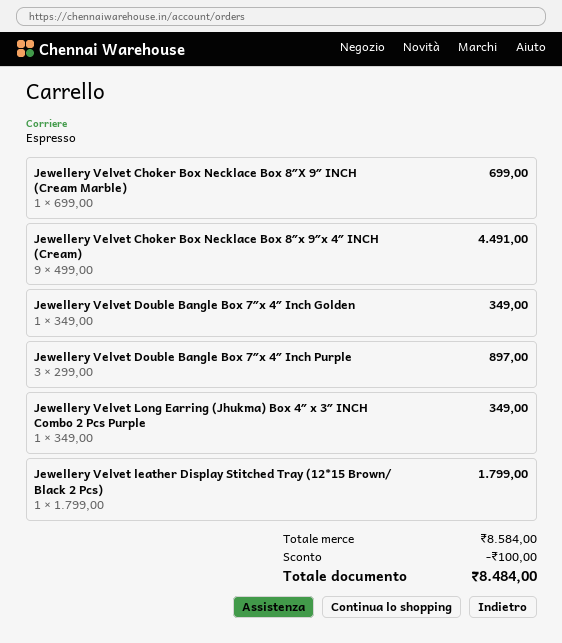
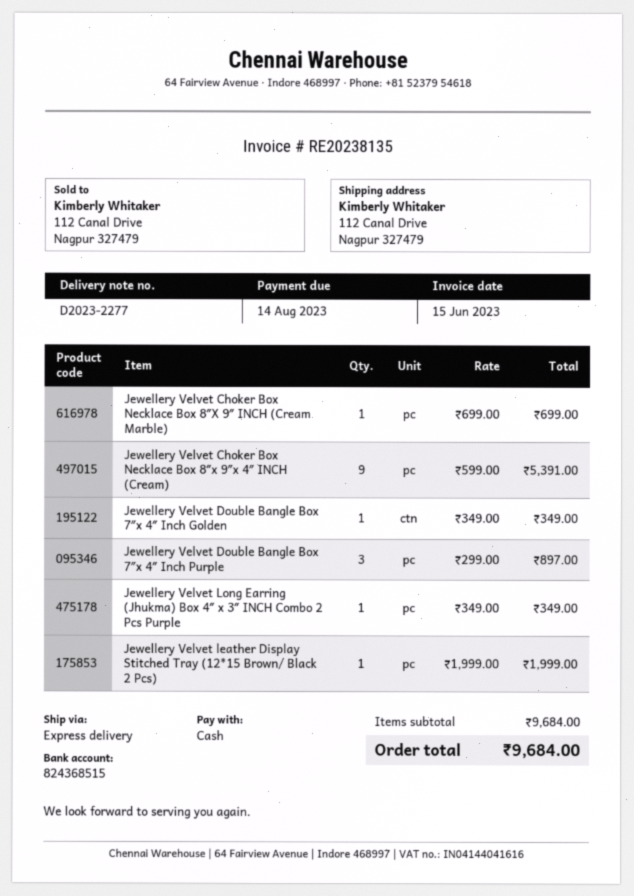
Jewellery Velvet Choker Box Necklace Box 8″x 9″x 4″ INCH (Cream): 9 x 499.00 = 4491.00 -> 9 x 599.00 = 5391.00
Jewellery Velvet leather Display Stitched Tray (12*15 Brown/ Black 2 Pcs): 1 x 1799.00 = 1799.00 -> 1 x 1999.00 = 1999.00
subtotal: 8584.00 -> 9684.00
discount: 100.00 -> none
total: 8484.00 -> 9684.00

